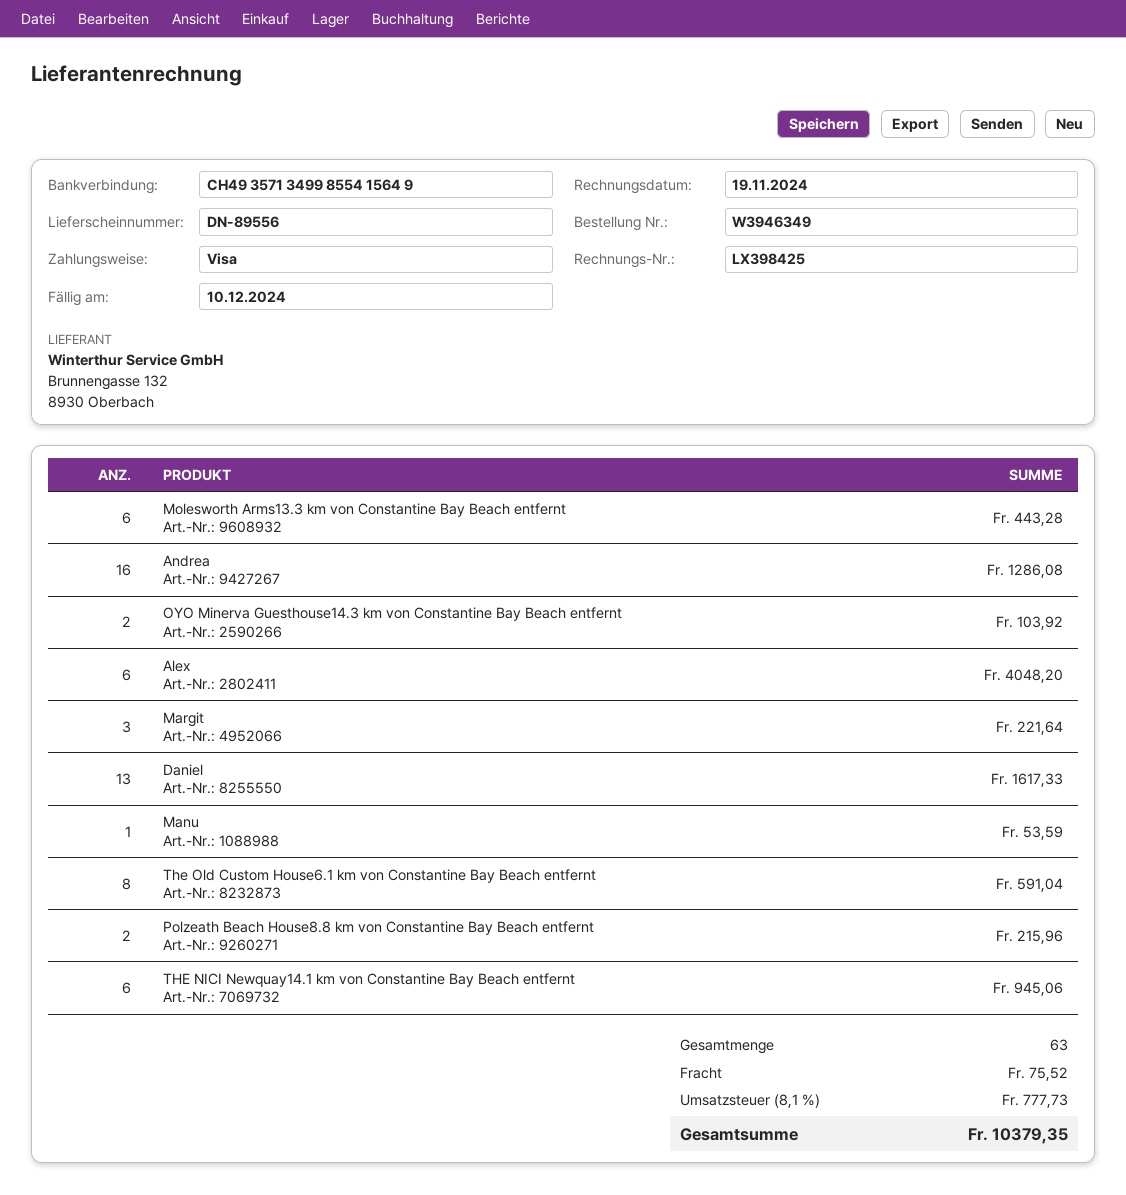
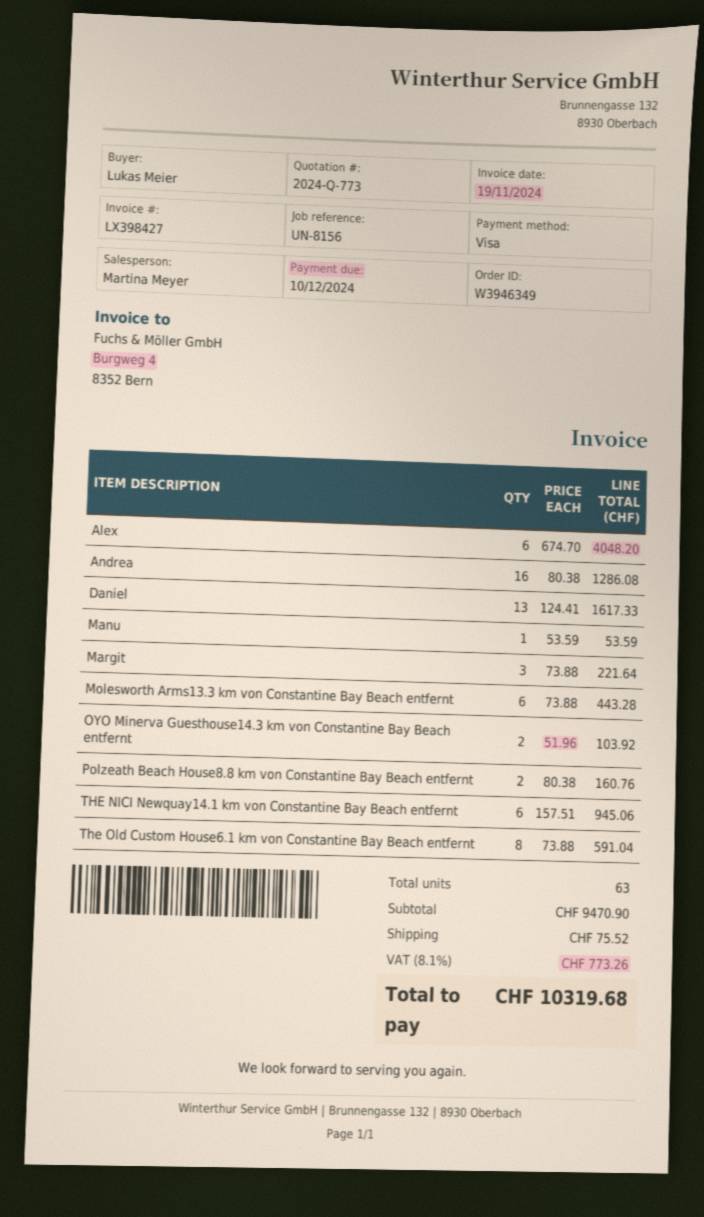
invoice number: LX398425 -> LX398427
Polzeath Beach House8.8 km von Constantine Bay Beach entfernt: 2 for 215.96 -> 2 for 160.76
tax: 8.1% = 777.73 -> 8.1% = 773.26
total: 10379.35 -> 10319.68

